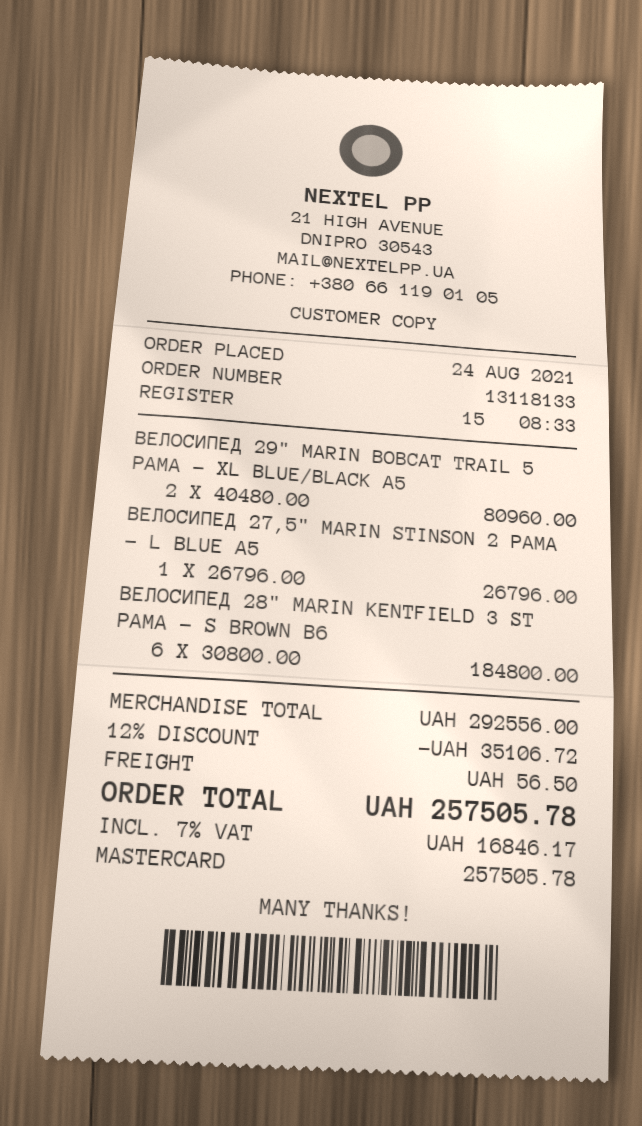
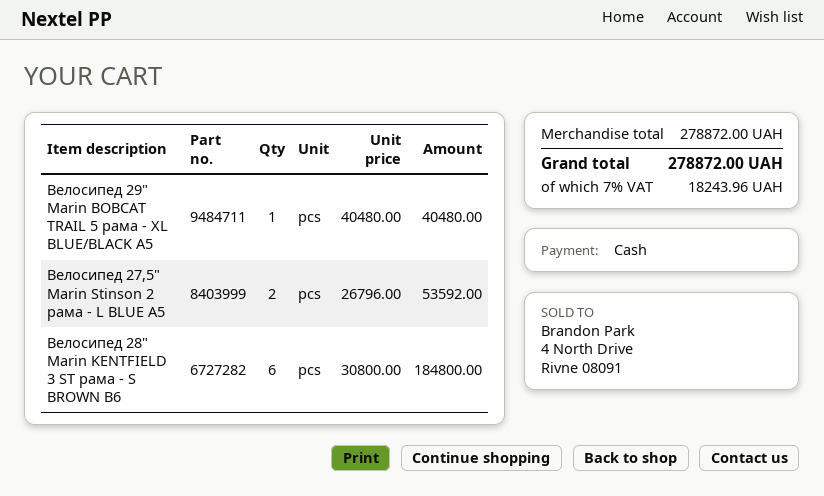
payment method: Mastercard -> cash
ВЕЛОСИПЕД 29" MARIN BOBCAT TRAIL 5 РАМА - XL BLUE/BLACK A5: 2 x 40480.00 = 80960.00 -> 1 x 40480.00 = 40480.00
ВЕЛОСИПЕД 27,5" MARIN STINSON 2 РАМА - L BLUE A5: 1 x 26796.00 = 26796.00 -> 2 x 26796.00 = 53592.00
subtotal: 292556.00 -> 278872.00
discount: 12% = 35106.72 -> none
shipping: 56.50 -> none
tax: 7% = 16846.17 -> 7% = 18243.96
total: 257505.78 -> 278872.00

